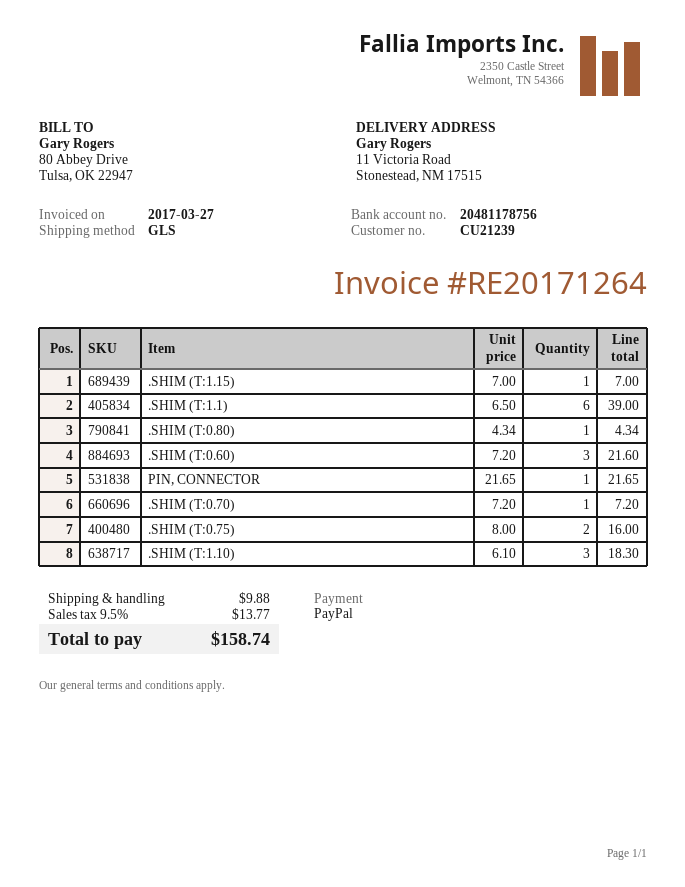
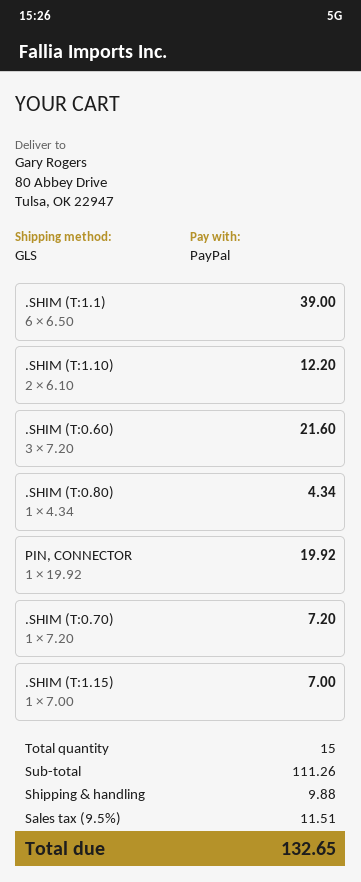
ship to: 11 Victoria Road, Stonestead, NM 17515 -> 80 Abbey Drive, Tulsa, OK 22947
PIN, CONNECTOR: 1 x 21.65 = 21.65 -> 1 x 19.92 = 19.92
.SHIM (T:0.75): 2 x 8.00 = 16.00 -> none
.SHIM (T:1.10): 3 x 6.10 = 18.30 -> 2 x 6.10 = 12.20
tax: 9.5% = 13.77 -> 9.5% = 11.51
total: 158.74 -> 132.65

